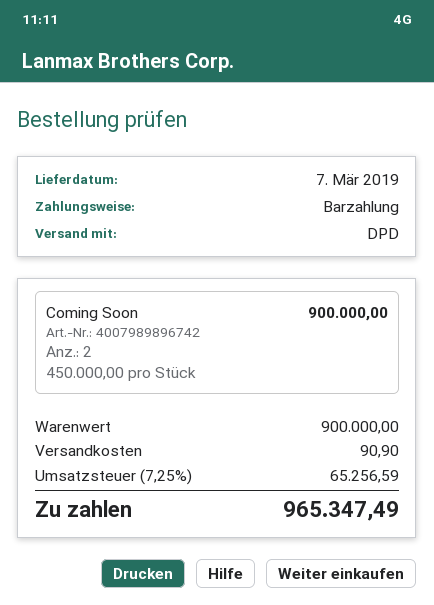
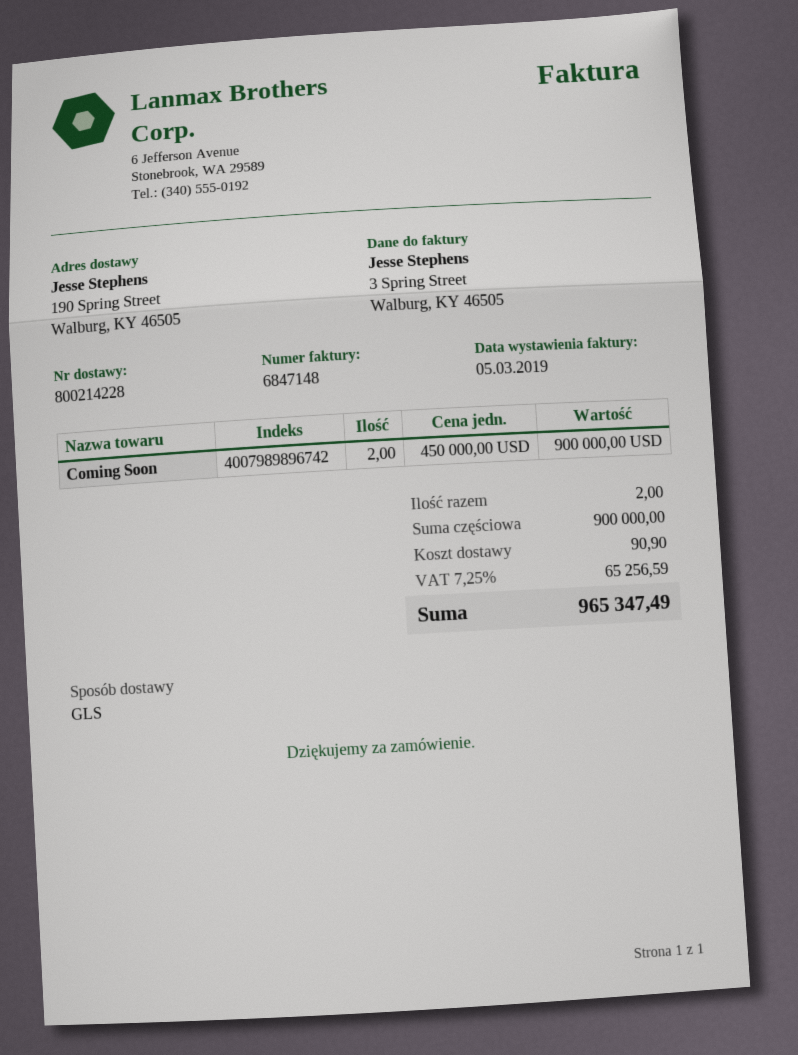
shipping method: DPD -> GLS

